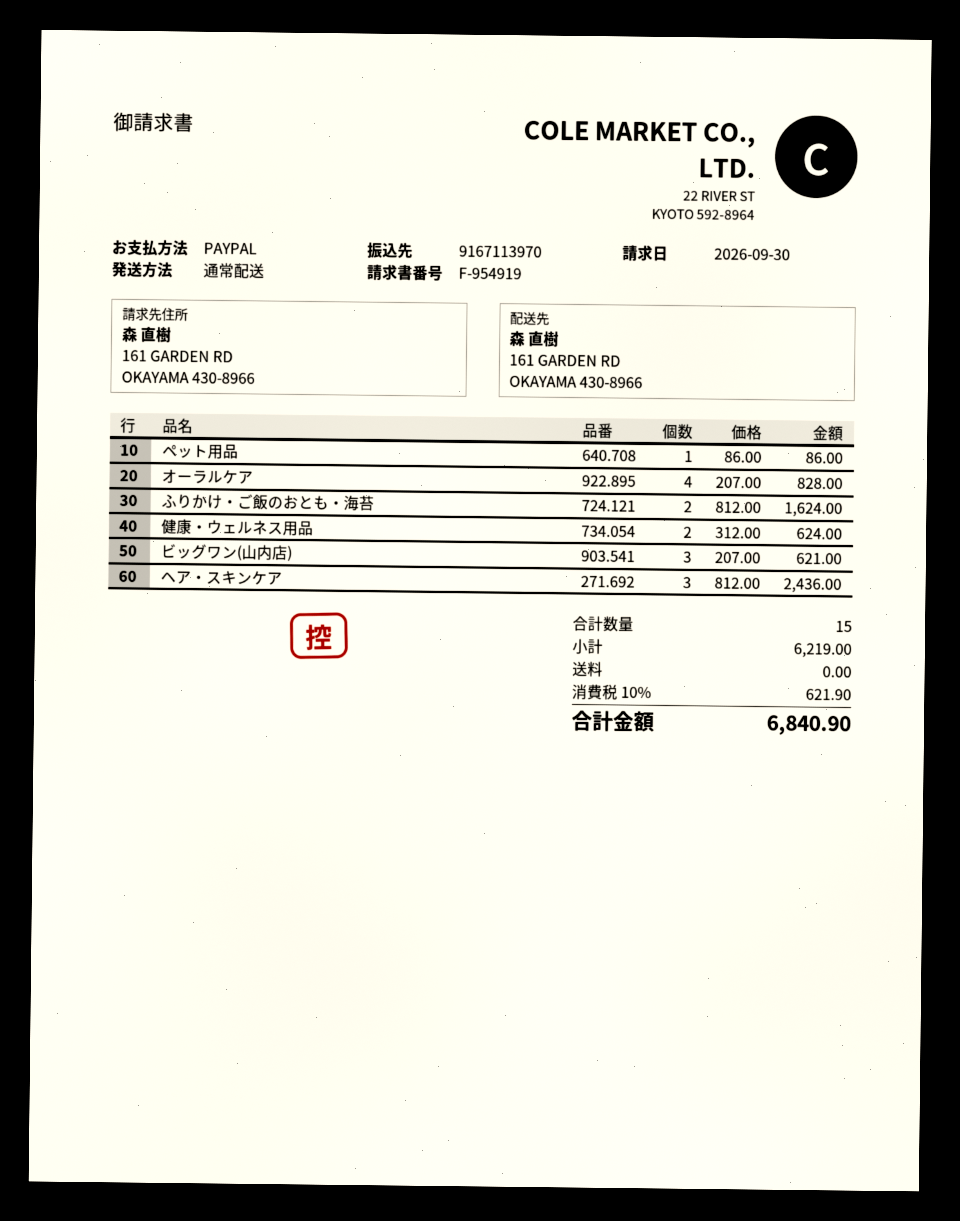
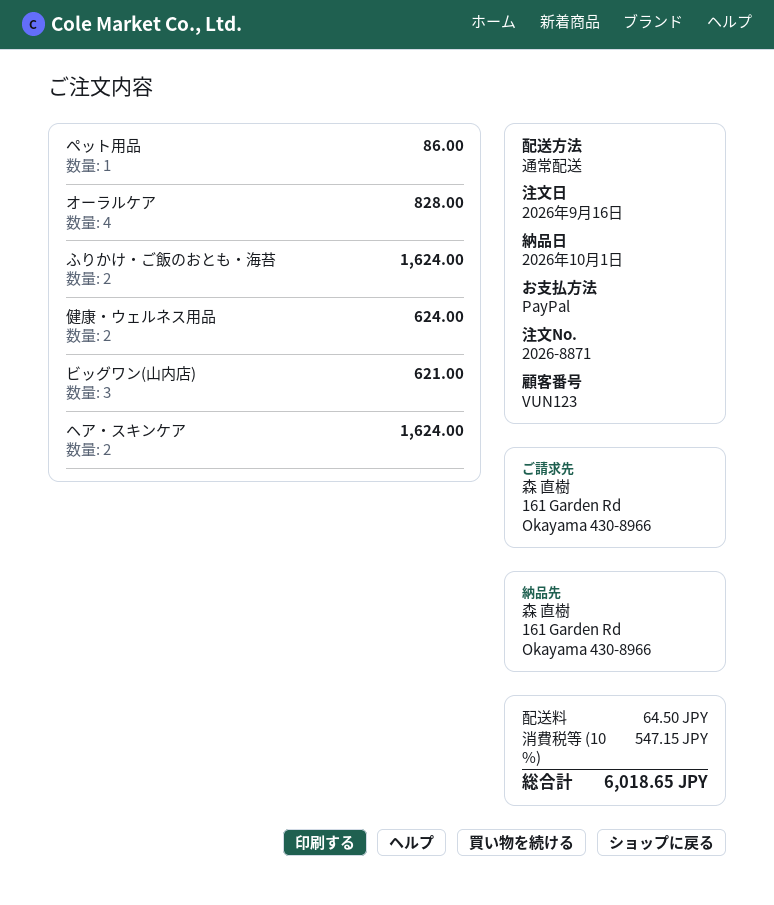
ヘア・スキンケア: 3 for 2436.00 -> 2 for 1624.00
shipping: 0.00 -> 64.50
tax: 10% = 621.90 -> 10% = 547.15
total: 6840.90 -> 6018.65

